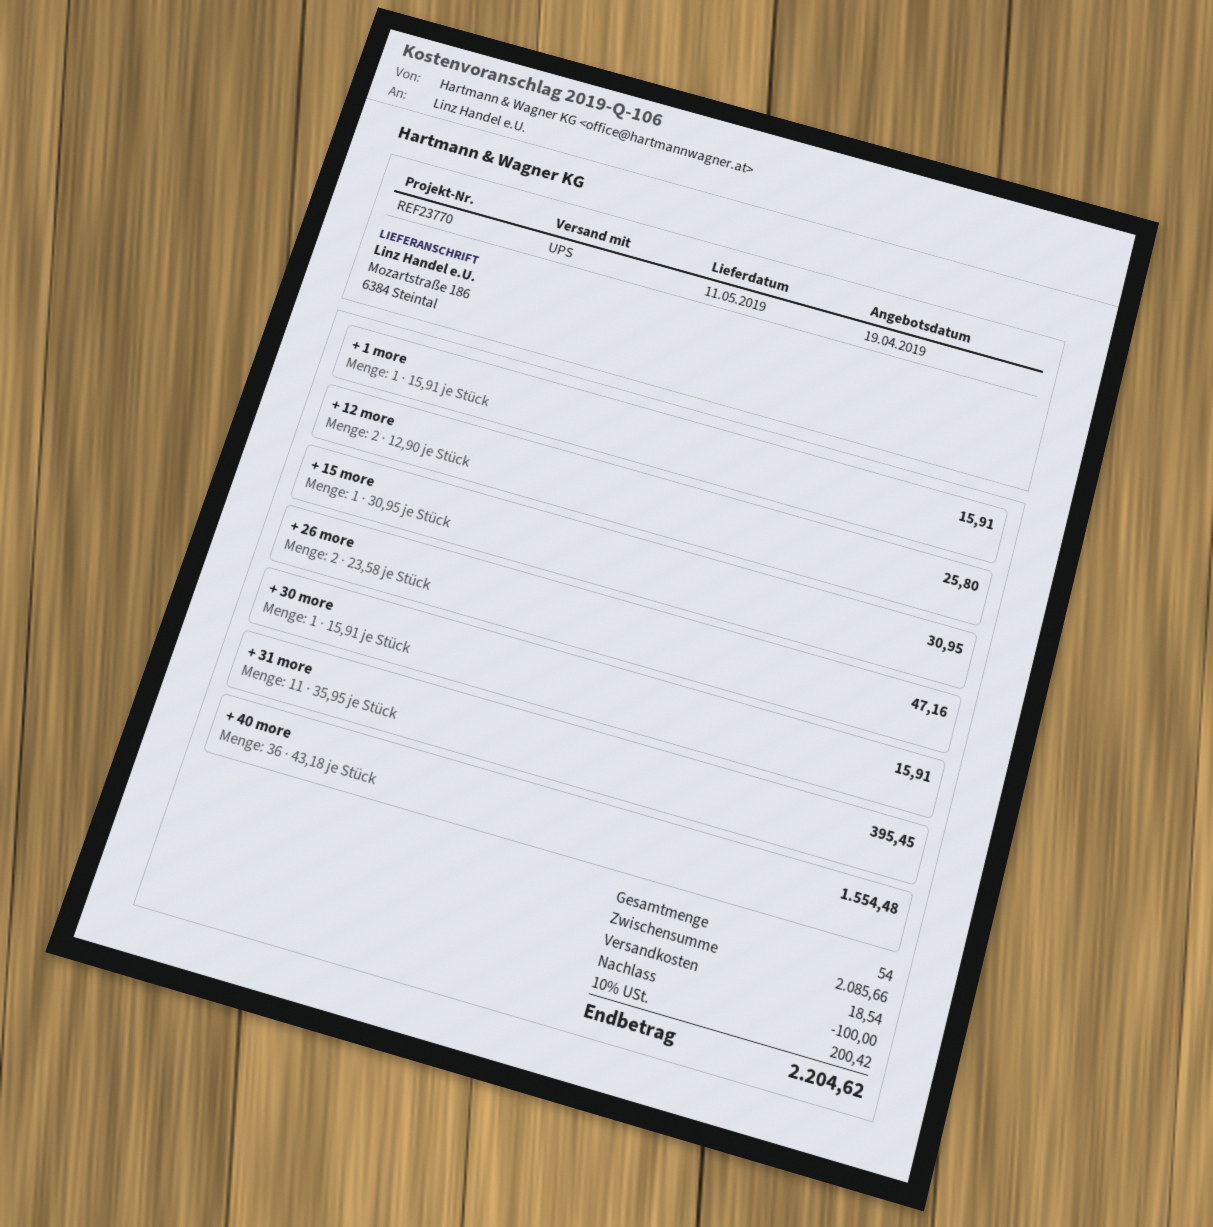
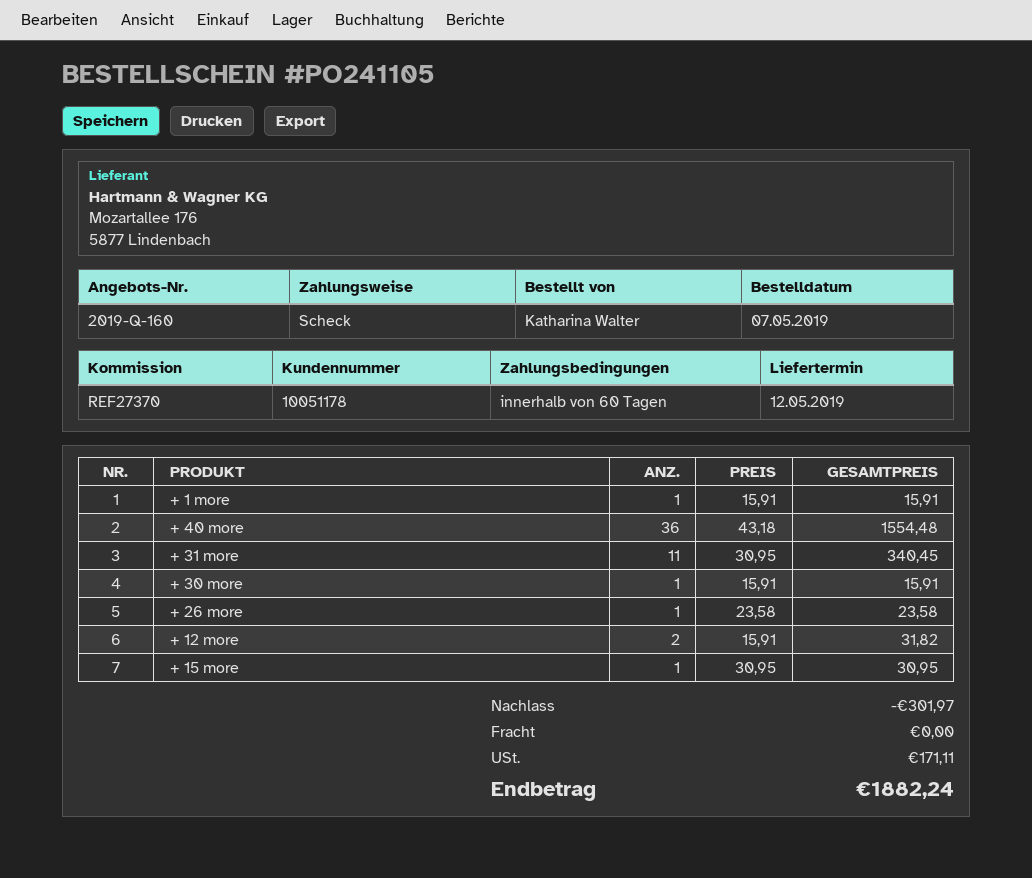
quote number: 2019-Q-106 -> 2019-Q-160
delivery date: 2019-05-11 -> 2019-05-12
reference: REF23770 -> REF27370
+ 12 more: 2 x 12.90 = 25.80 -> 2 x 15.91 = 31.82
+ 26 more: 2 x 23.58 = 47.16 -> 1 x 23.58 = 23.58
+ 31 more: 11 x 35.95 = 395.45 -> 11 x 30.95 = 340.45
discount: 100.00 -> 301.97
shipping: 18.54 -> 0.00
tax: 200.42 -> 171.11
total: 2204.62 -> 1882.24

